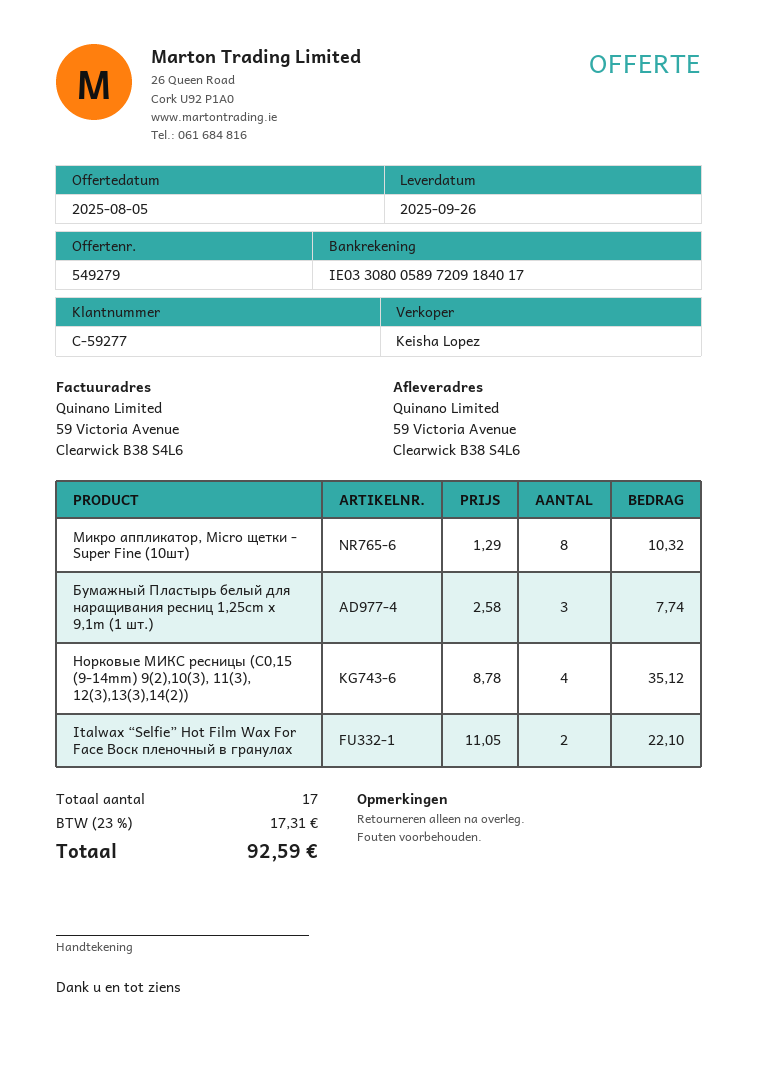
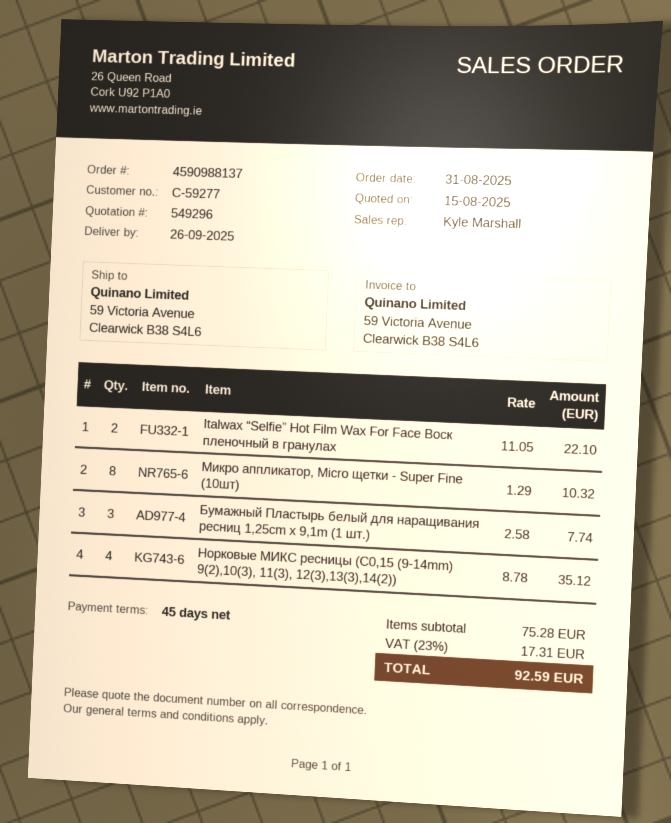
quote number: 549279 -> 549296
quote date: 2025-08-05 -> 2025-08-15
sales rep: Keisha Lopez -> Kyle Marshall

